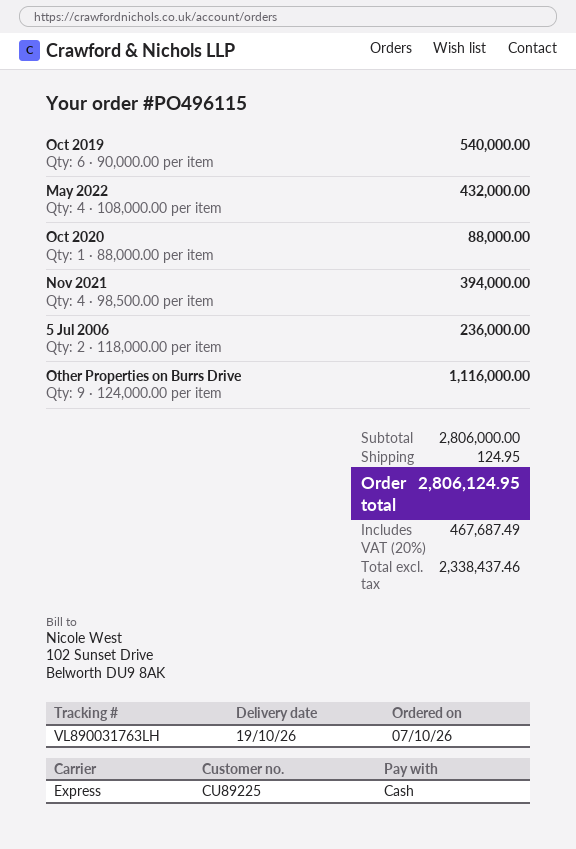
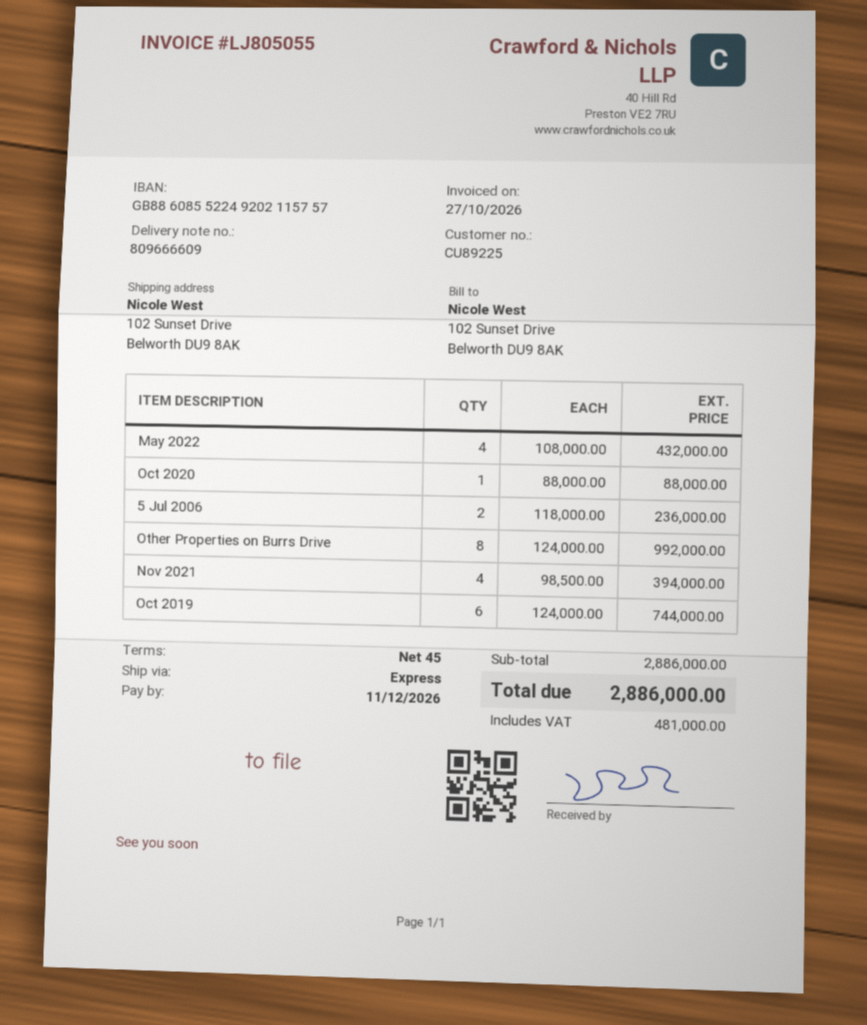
Oct 2019: 6 x 90000.00 = 540000.00 -> 6 x 124000.00 = 744000.00
Other Properties on Burrs Drive: 9 x 124000.00 = 1116000.00 -> 8 x 124000.00 = 992000.00
subtotal: 2806000.00 -> 2886000.00
shipping: 124.95 -> none
tax: 467687.49 -> 481000.00
total: 2806124.95 -> 2886000.00

